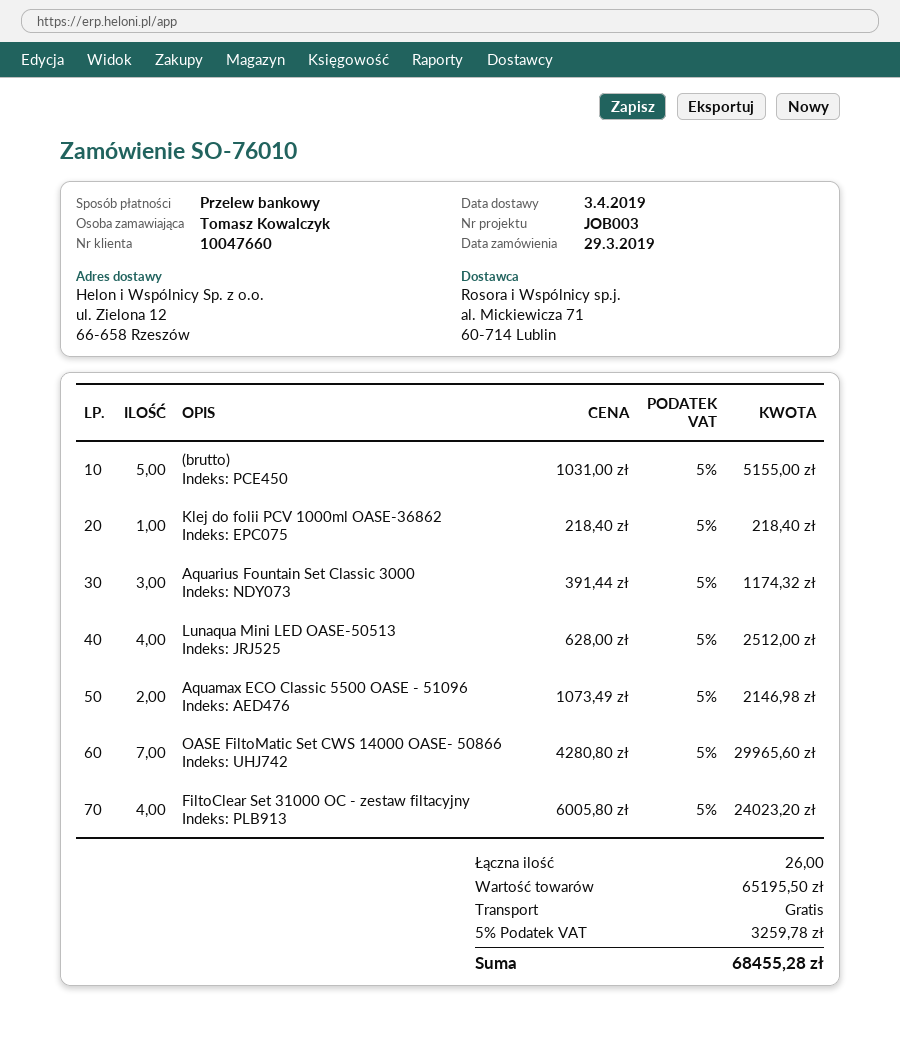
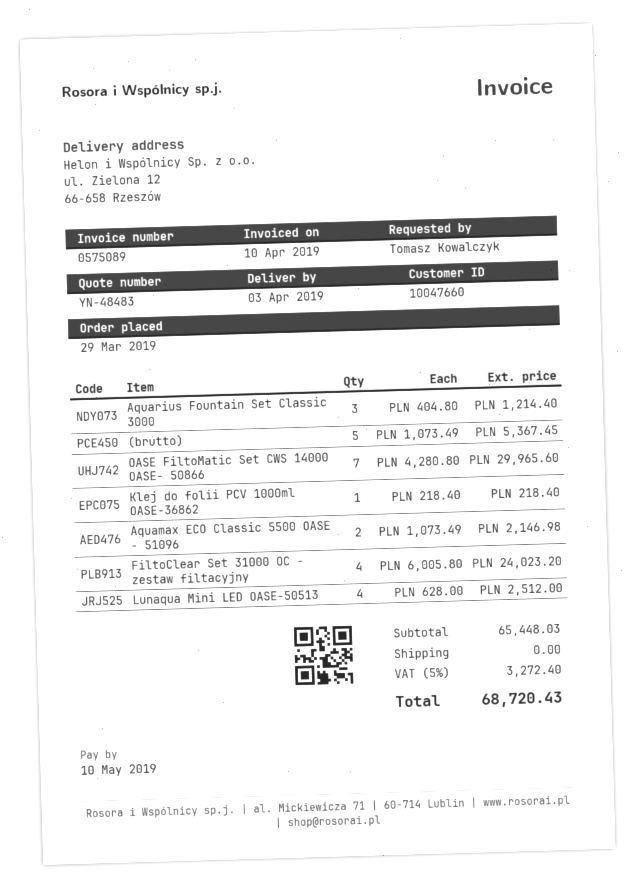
(brutto): 5 x 1031.00 = 5155.00 -> 5 x 1073.49 = 5367.45
Aquarius Fountain Set Classic 3000: 3 x 391.44 = 1174.32 -> 3 x 404.80 = 1214.40
subtotal: 65195.50 -> 65448.03
tax: 5% = 3259.78 -> 5% = 3272.40
total: 68455.28 -> 68720.43

